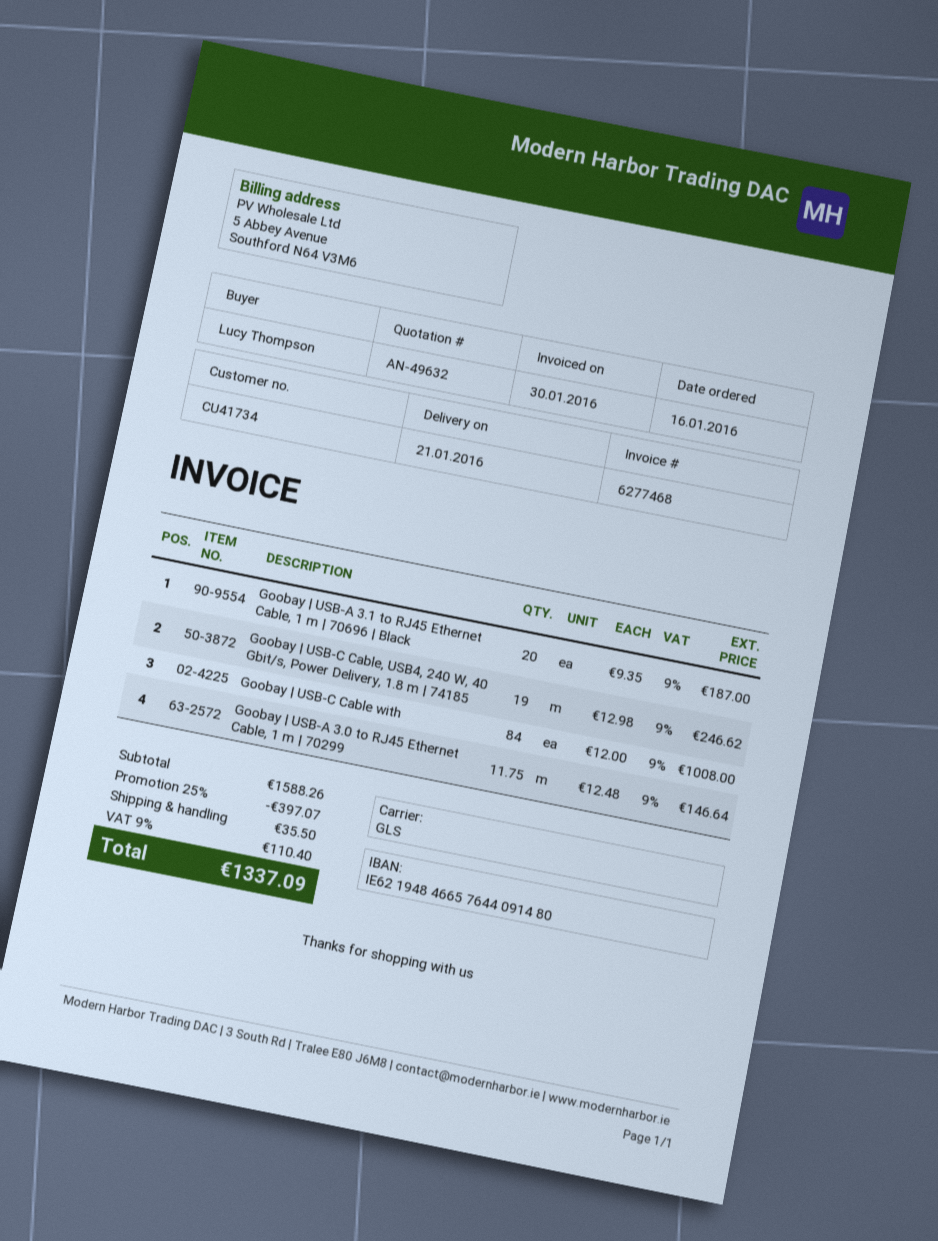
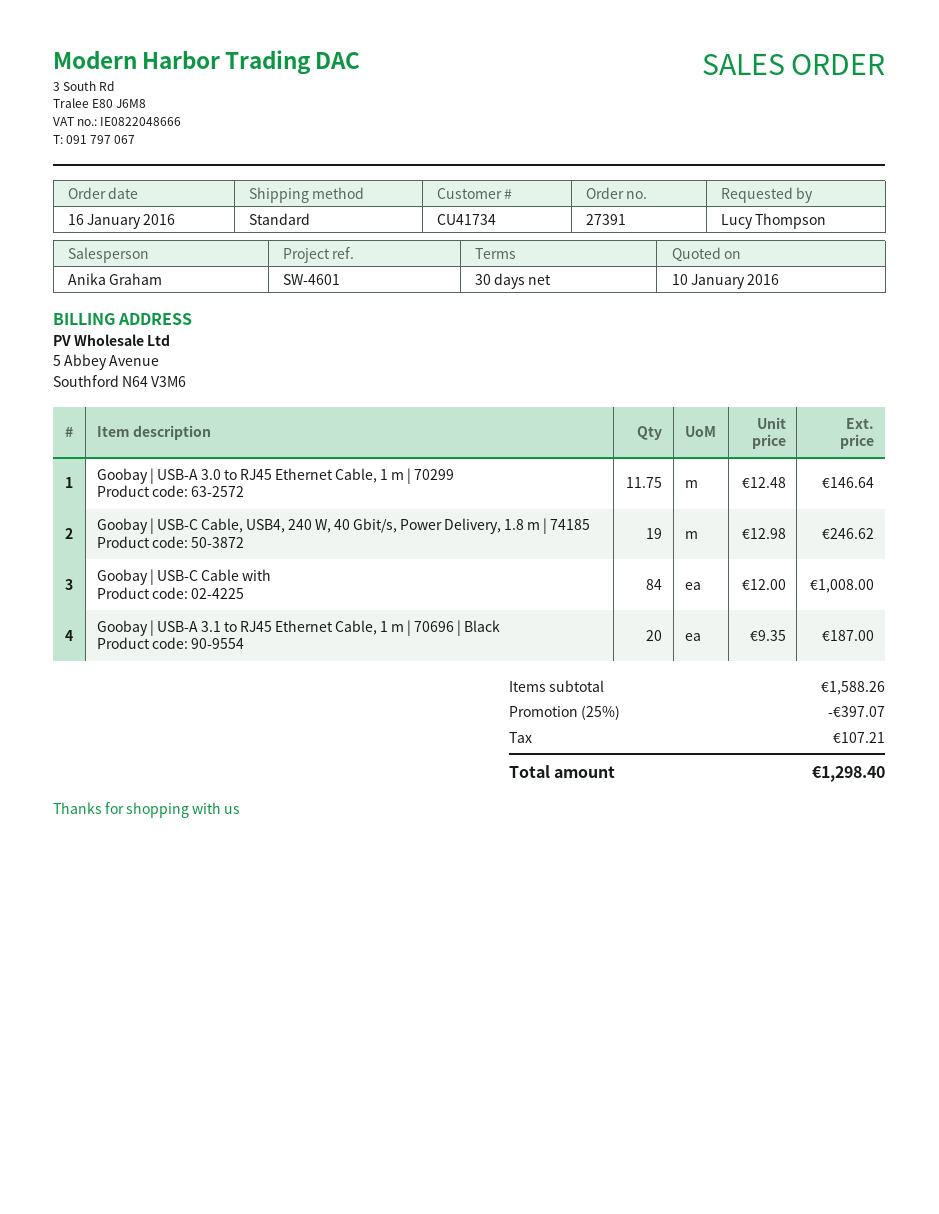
shipping method: GLS -> standard
shipping: 35.50 -> none
tax: 110.40 -> 107.21
total: 1337.09 -> 1298.40

